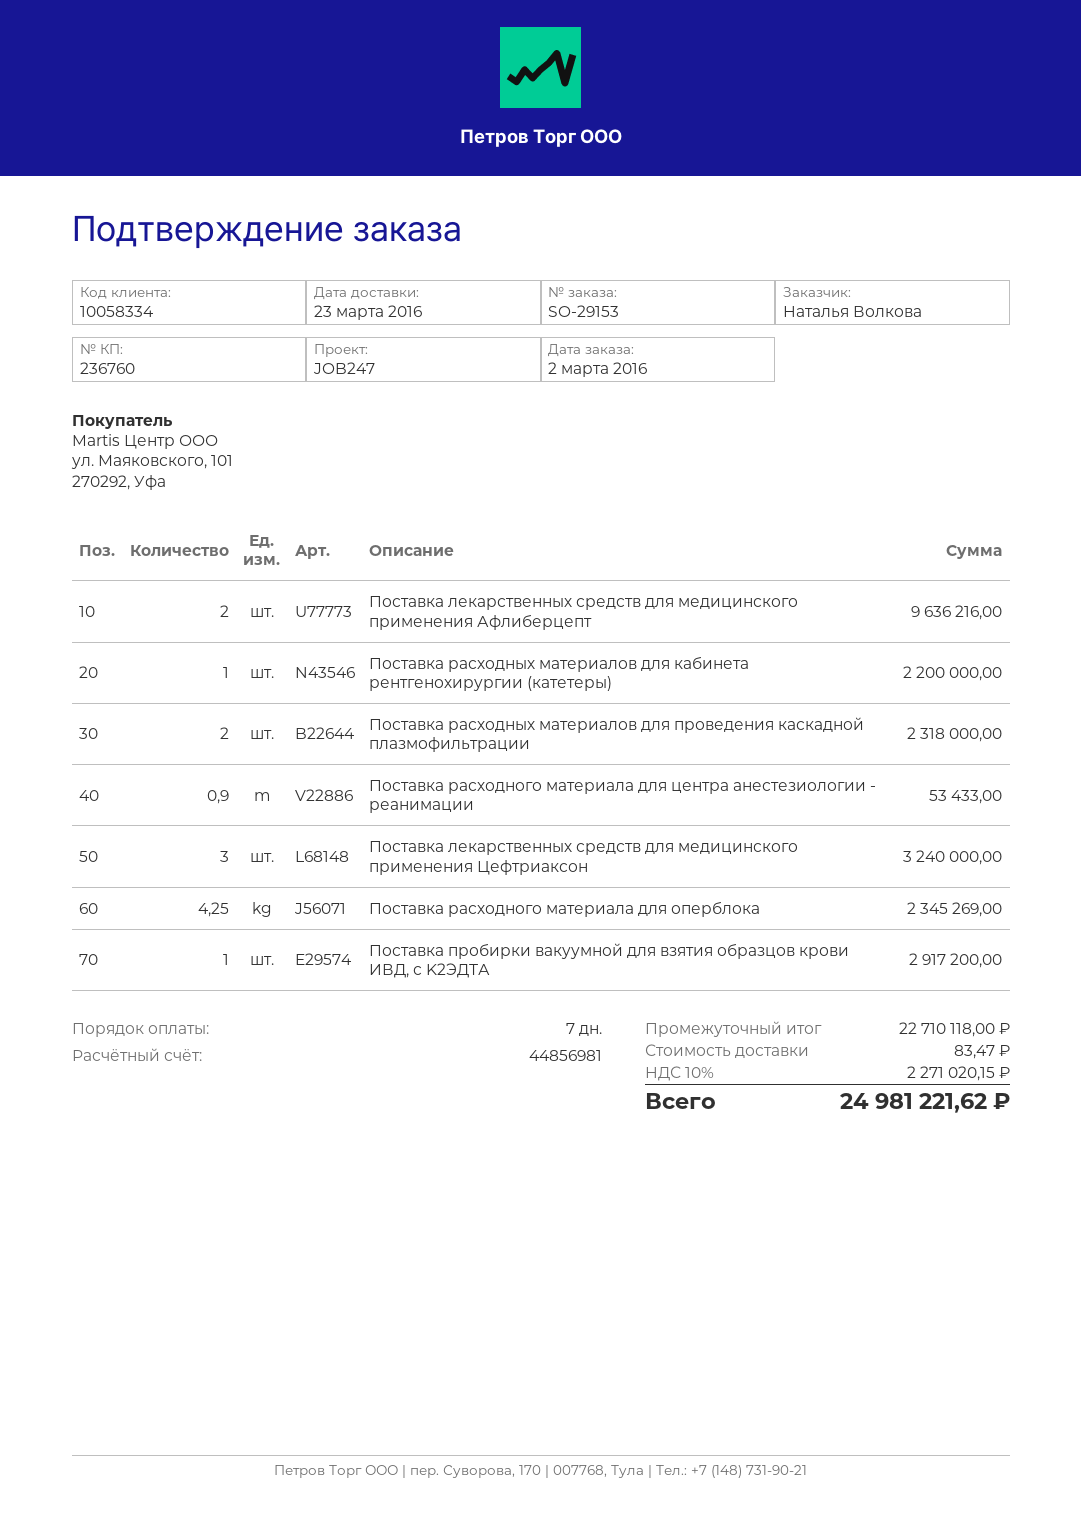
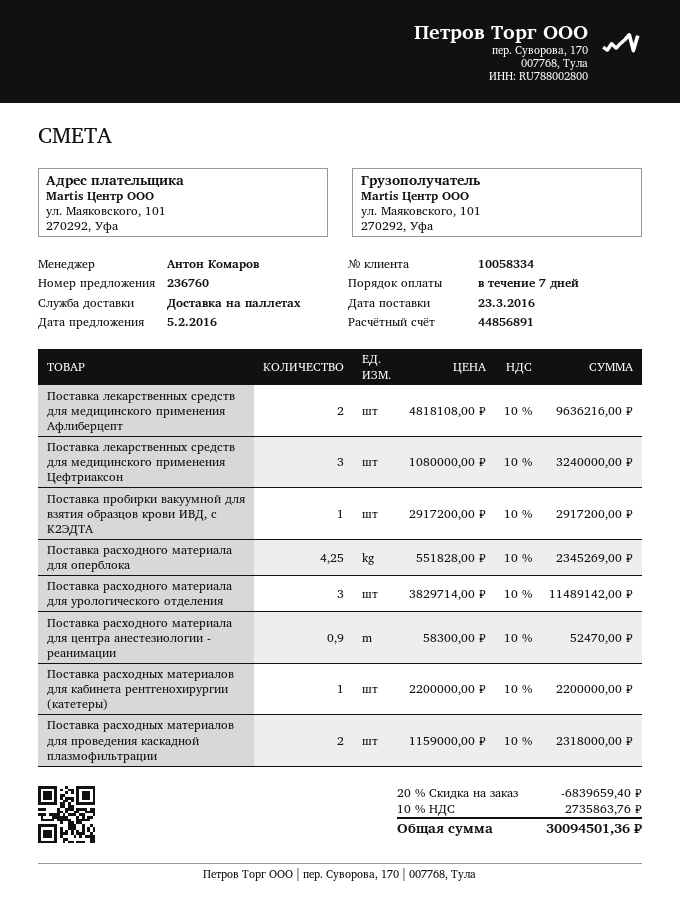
bank account: 44856981 -> 44856891
Поставка расходного материала для центра анестезиологии - реанимации: 0.9 for 53433.00 -> 0.9 for 52470.00
Поставка расходного материала для урологического отделения: none -> 3 for 11489142.00
discount: none -> 20% = 6839659.40
shipping: 83.47 -> none
tax: 10% = 2271020.15 -> 10% = 2735863.76
total: 24981221.62 -> 30094501.36

